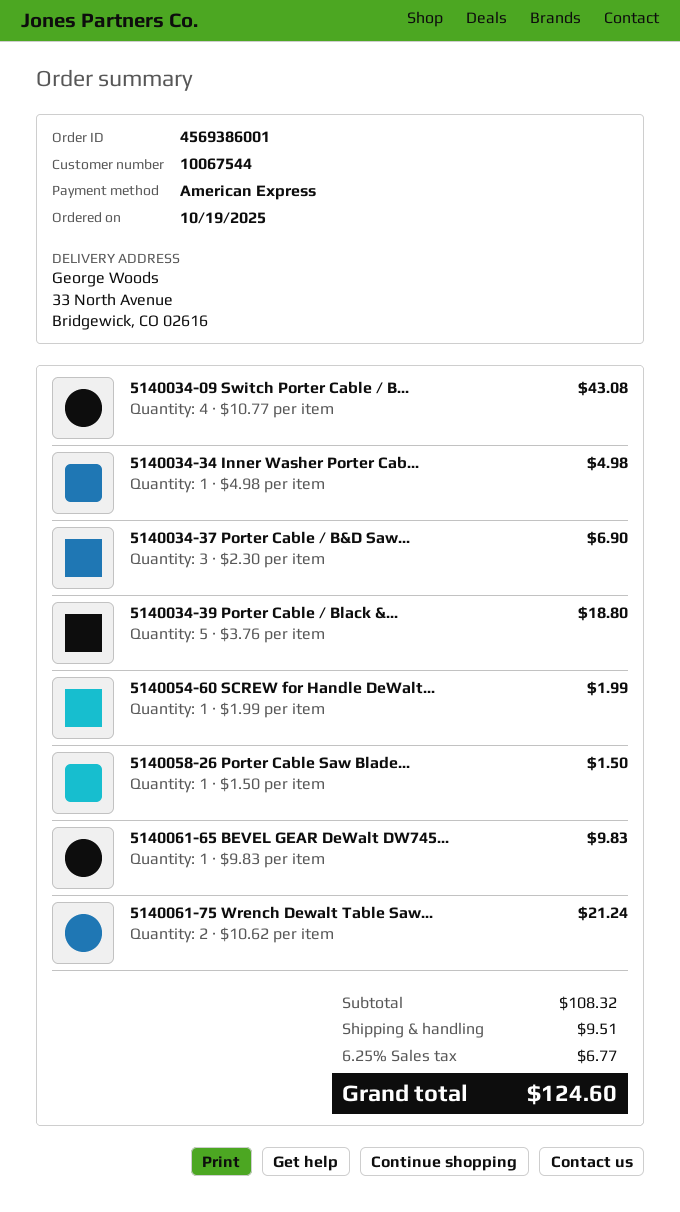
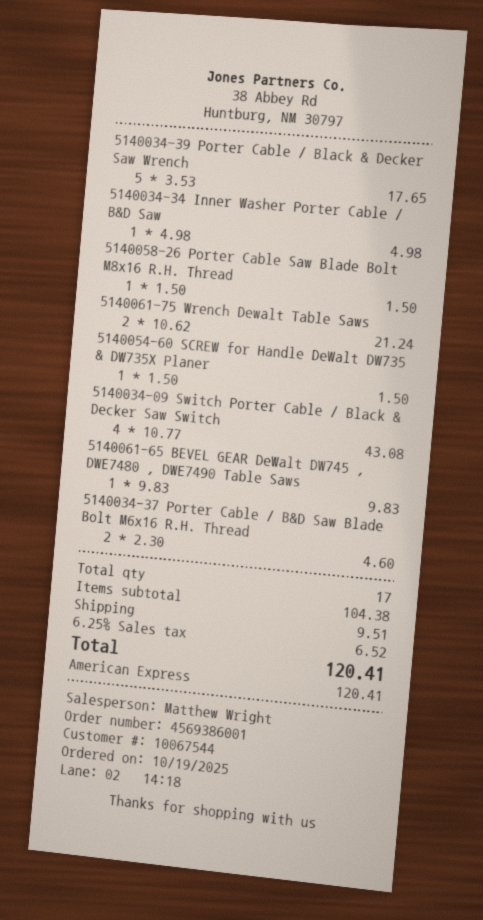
5140034-37 Porter Cable / B&D Saw...: 3 x 2.30 = 6.90 -> 2 x 2.30 = 4.60
5140034-39 Porter Cable / Black &...: 5 x 3.76 = 18.80 -> 5 x 3.53 = 17.65
5140054-60 SCREW for Handle DeWalt...: 1 x 1.99 = 1.99 -> 1 x 1.50 = 1.50
subtotal: 108.32 -> 104.38
tax: 6.25% = 6.77 -> 6.25% = 6.52
total: 124.60 -> 120.41

